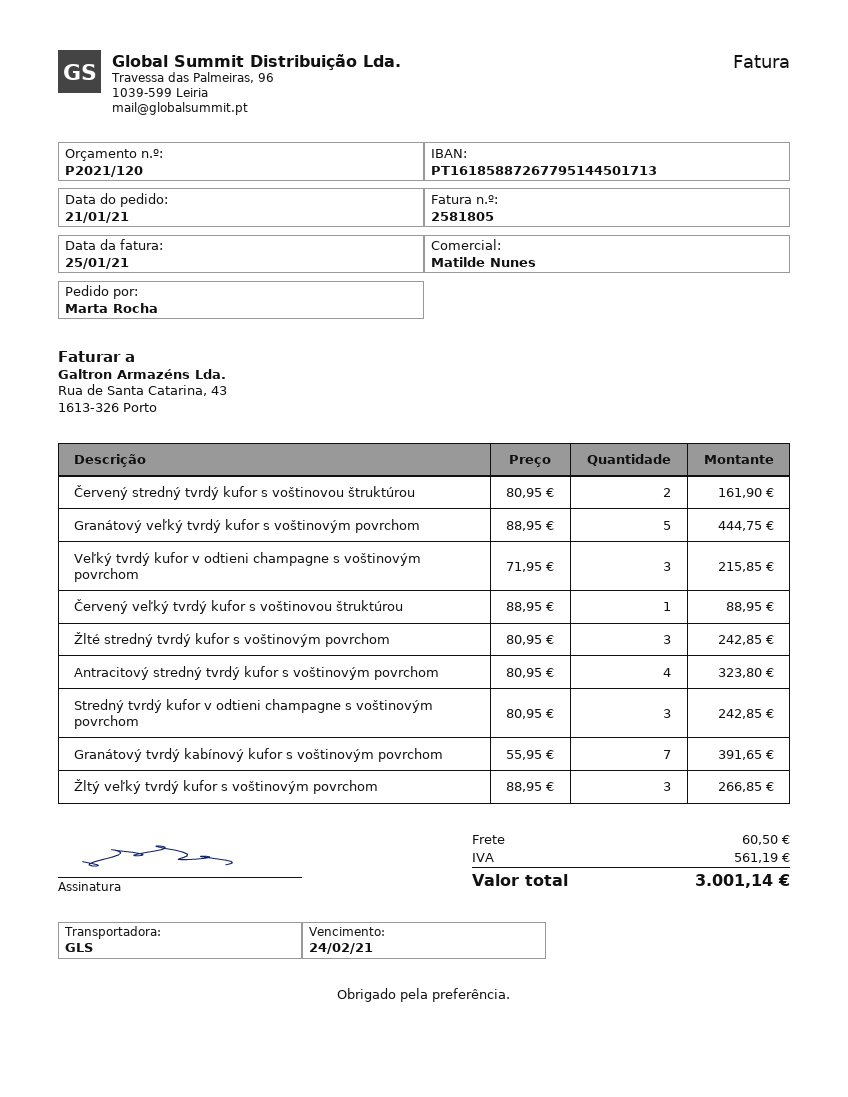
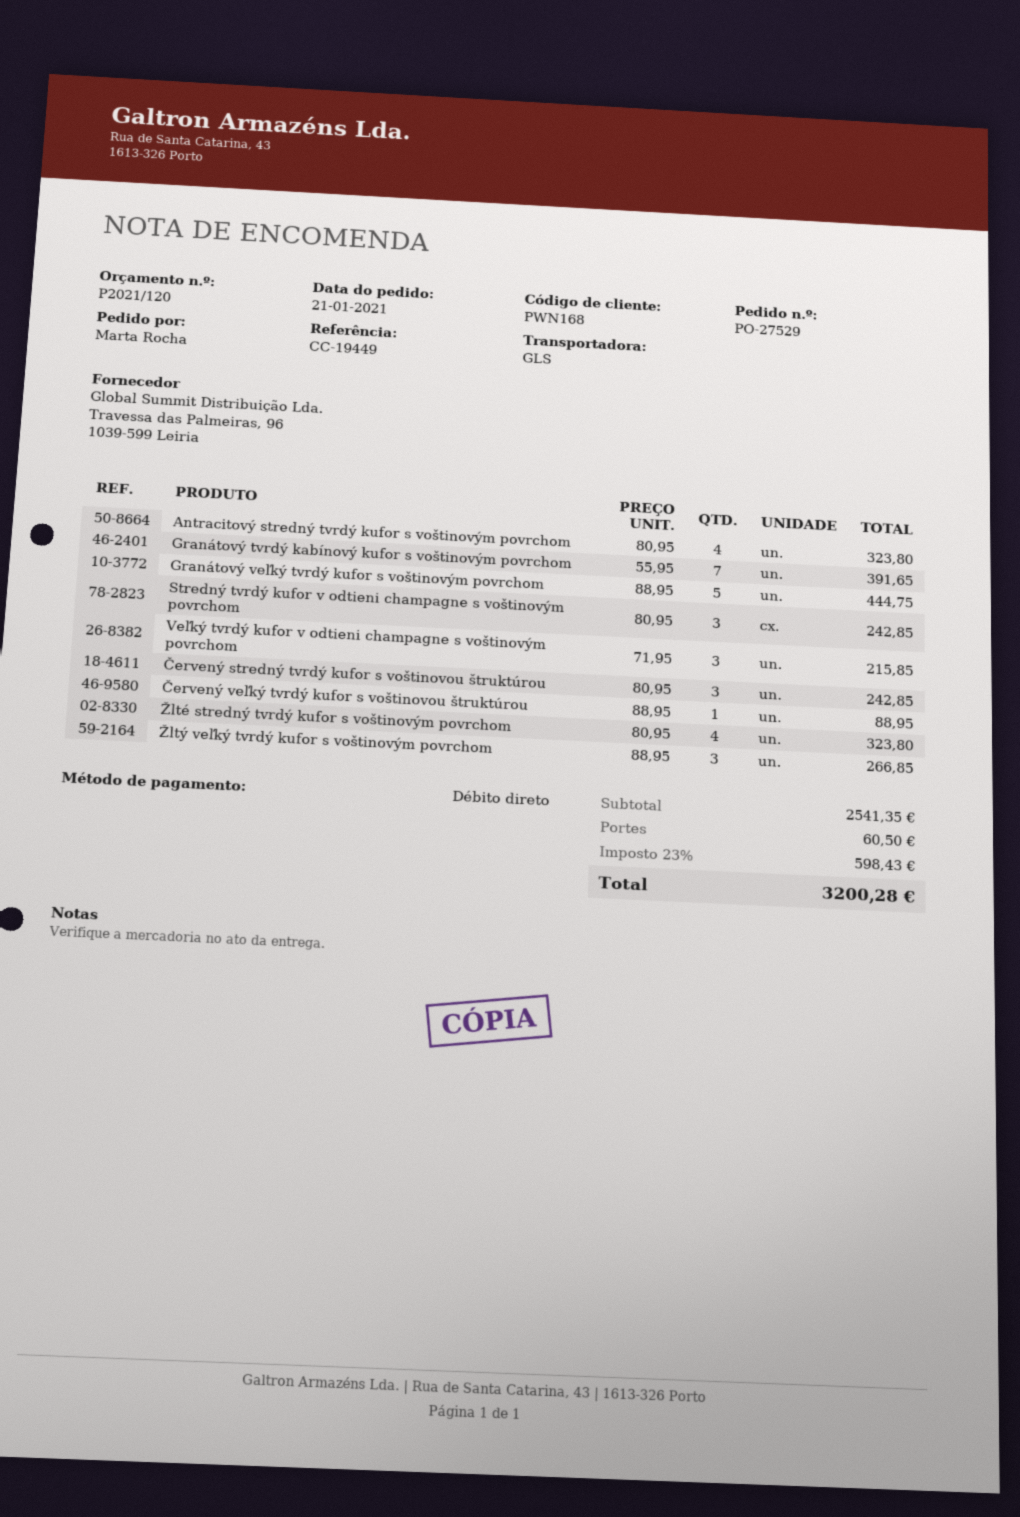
Červený stredný tvrdý kufor s voštinovou štruktúrou: 2 x 80.95 = 161.90 -> 3 x 80.95 = 242.85
Žlté stredný tvrdý kufor s voštinovým povrchom: 3 x 80.95 = 242.85 -> 4 x 80.95 = 323.80
tax: 561.19 -> 598.43
total: 3001.14 -> 3200.28

